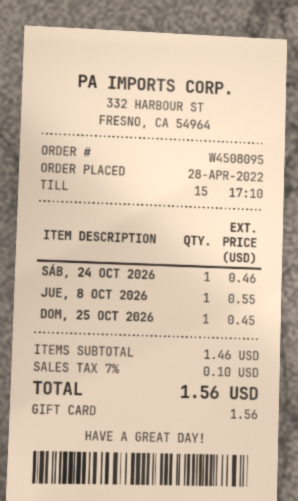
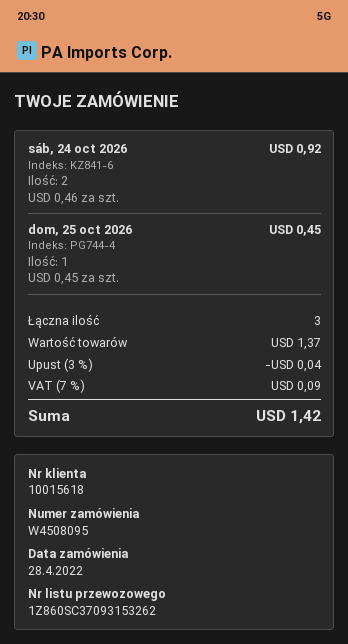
SÁB, 24 OCT 2026: 1 for 0.46 -> 2 for 0.92
JUE, 8 OCT 2026: 1 for 0.55 -> none
subtotal: 1.46 -> 1.37
discount: none -> 3% = 0.04
tax: 7% = 0.10 -> 7% = 0.09
total: 1.56 -> 1.42

